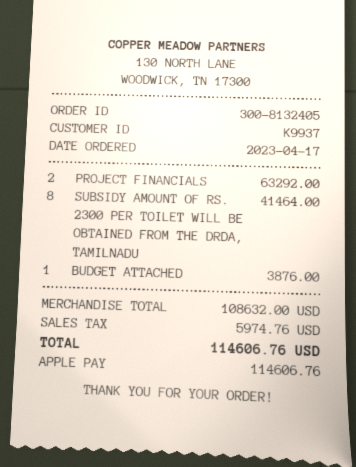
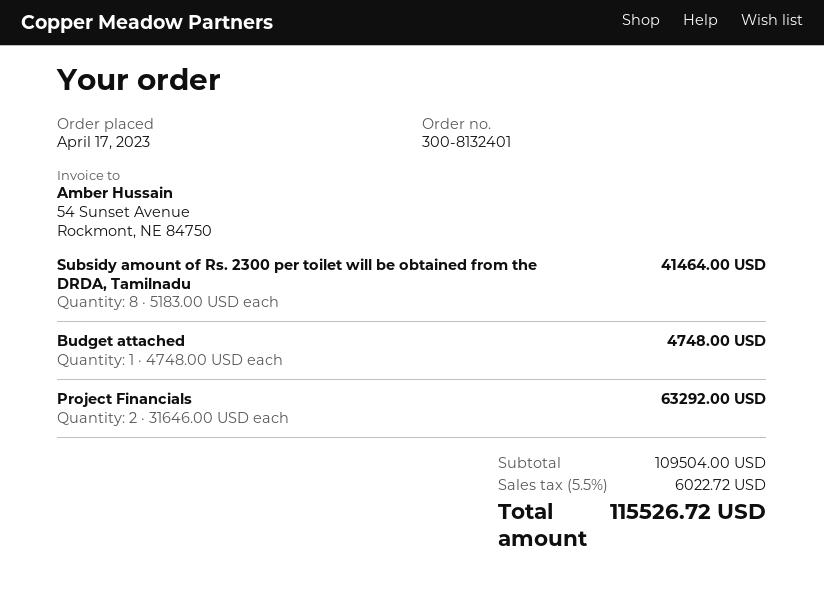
order number: 300-8132405 -> 300-8132401
BUDGET ATTACHED: 1 for 3876.00 -> 1 for 4748.00
subtotal: 108632.00 -> 109504.00
tax: 5974.76 -> 6022.72
total: 114606.76 -> 115526.72

